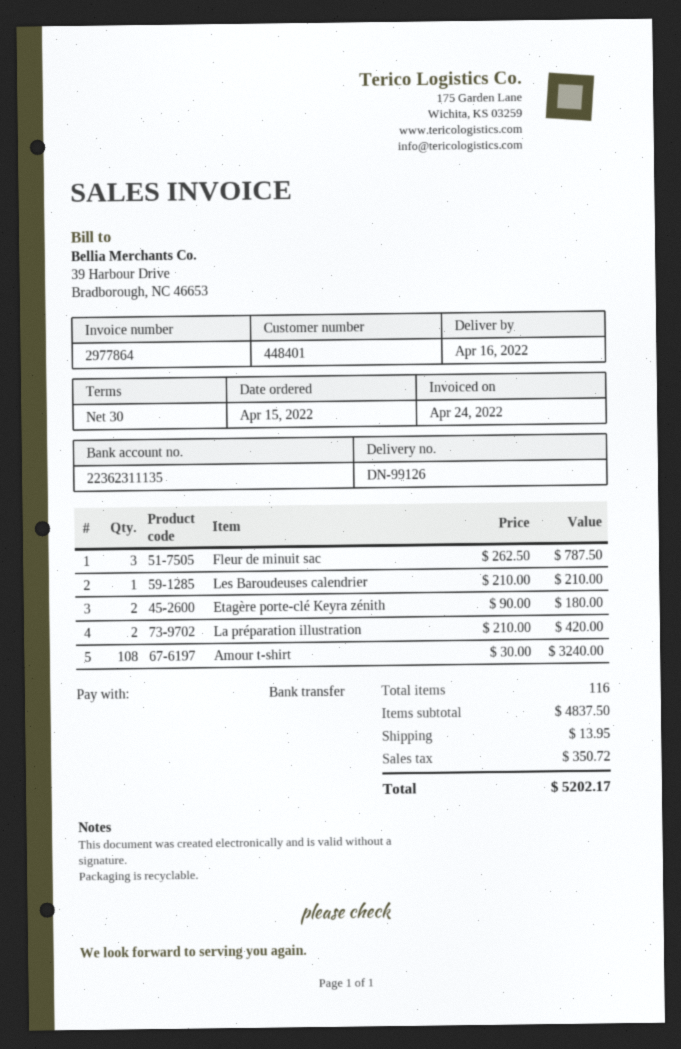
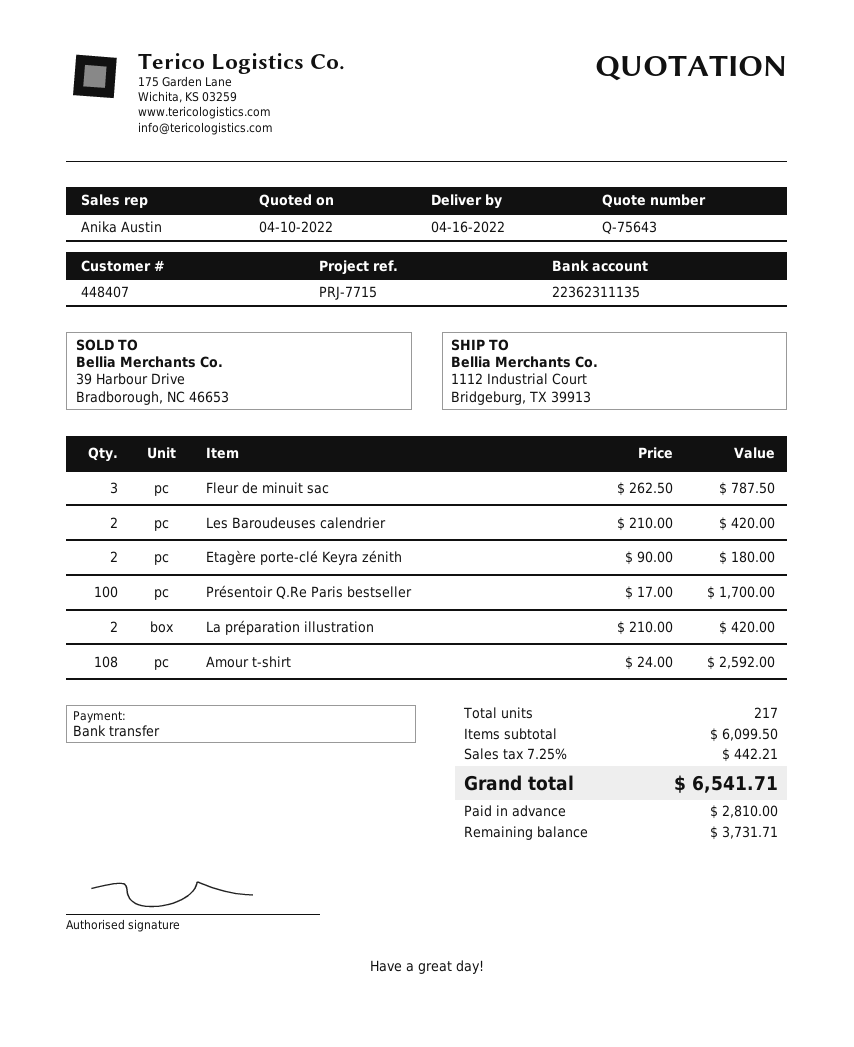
customer number: 448401 -> 448407
Les Baroudeuses calendrier: 1 x 210.00 = 210.00 -> 2 x 210.00 = 420.00
Amour t-shirt: 108 x 30.00 = 3240.00 -> 108 x 24.00 = 2592.00
Présentoir Q.Re Paris bestseller: none -> 100 x 17.00 = 1700.00
total quantity: 116 -> 217
subtotal: 4837.50 -> 6099.50
shipping: 13.95 -> none
tax: 350.72 -> 442.21
total: 5202.17 -> 6541.71

